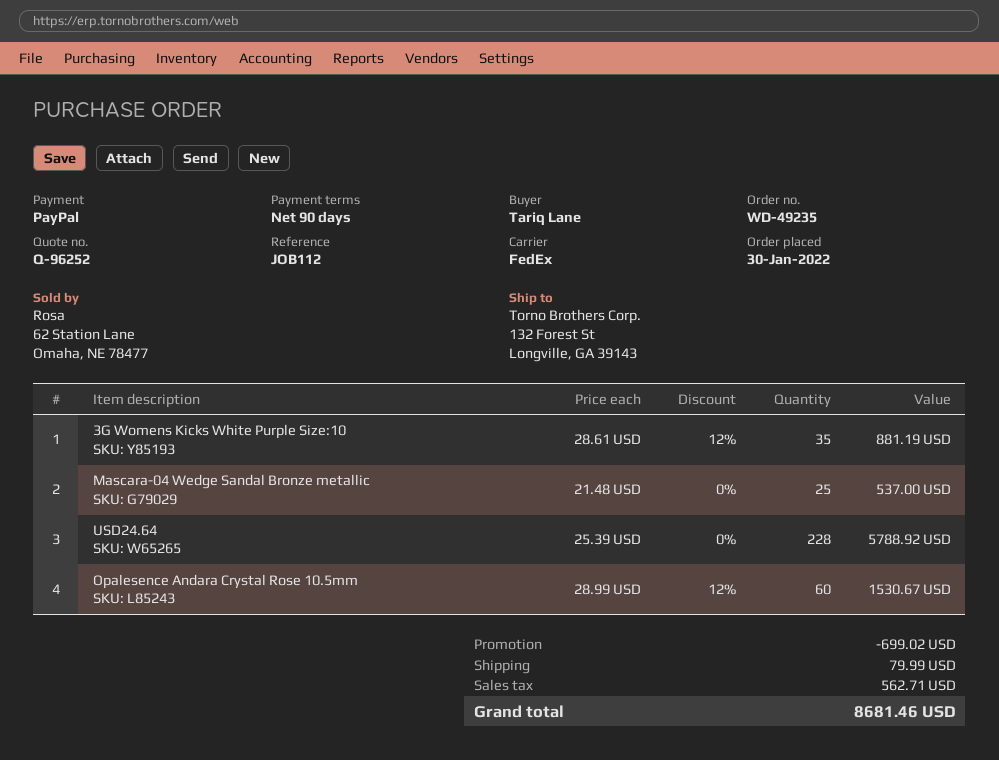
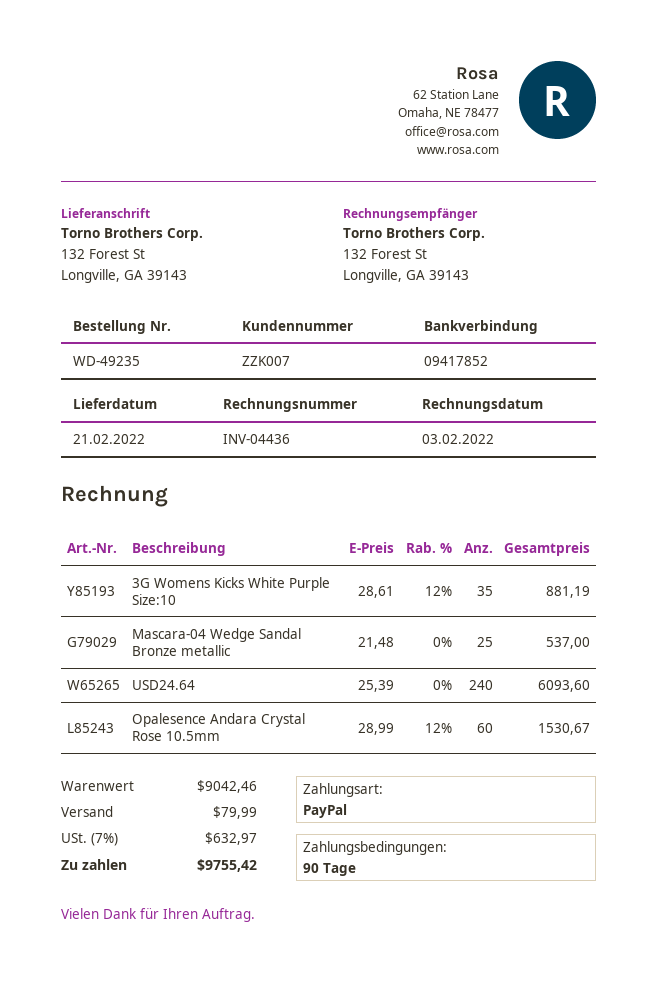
USD24.64: 228 x 25.39 = 5788.92 -> 240 x 25.39 = 6093.60
discount: 699.02 -> none
tax: 562.71 -> 632.97
total: 8681.46 -> 9755.42

